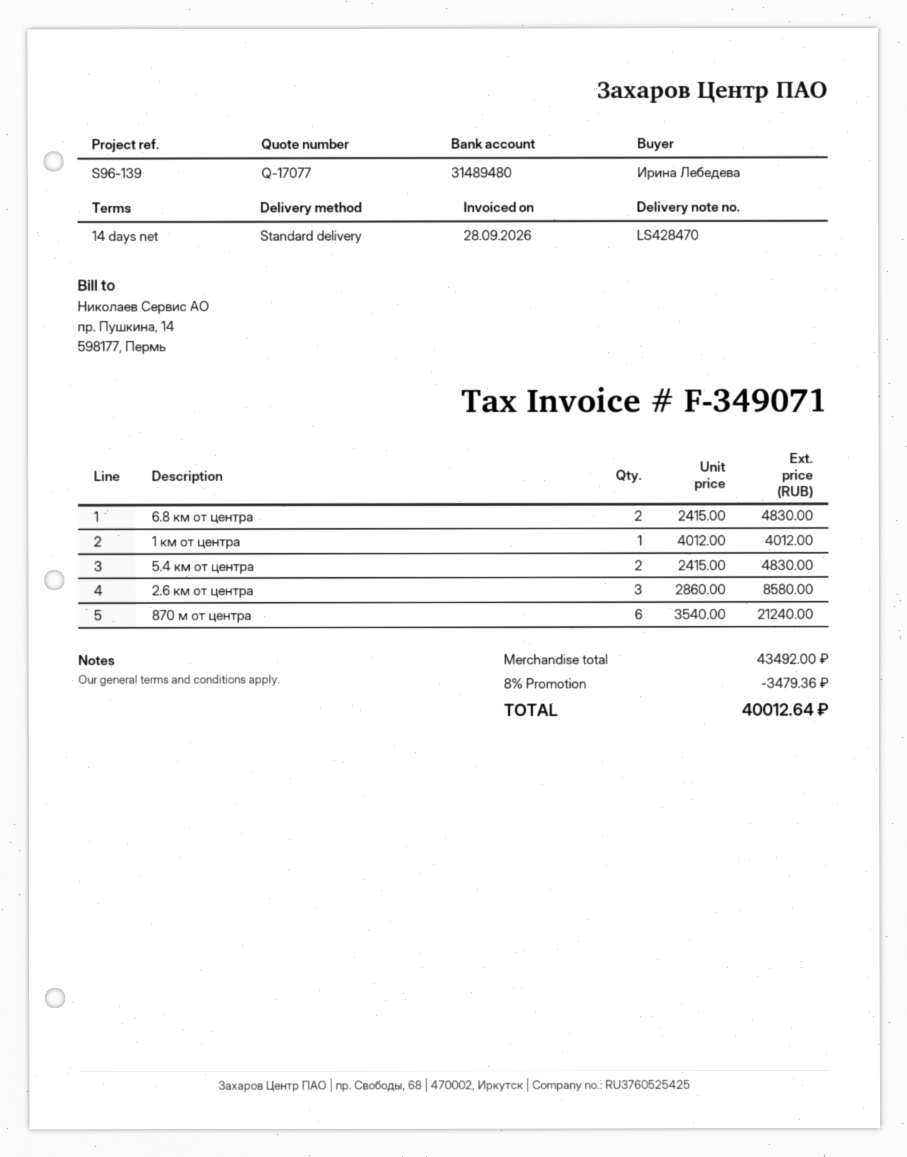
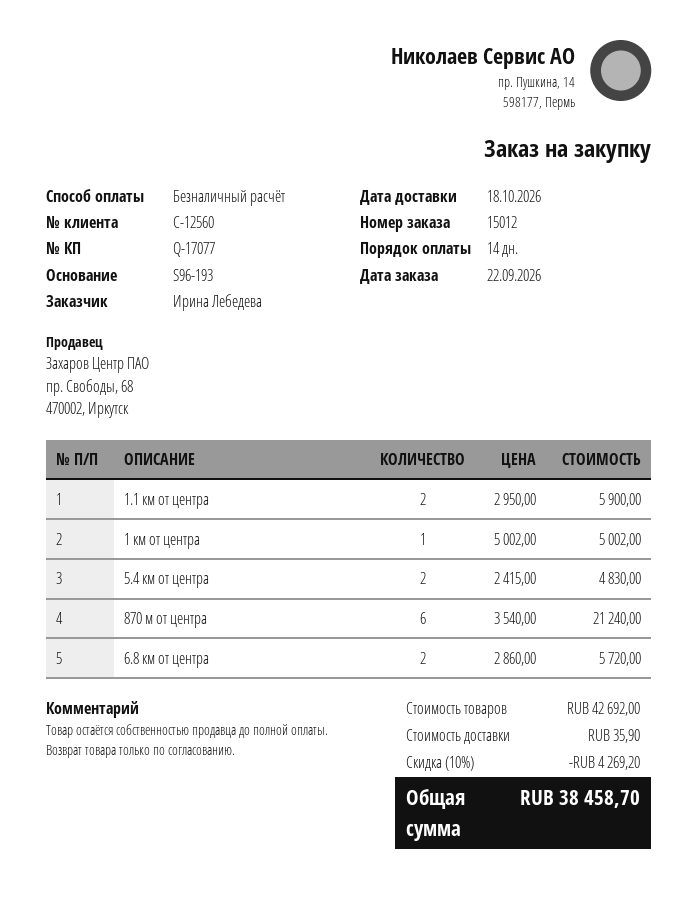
reference: S96-139 -> S96-193
6.8 км от центра: 2 x 2415.00 = 4830.00 -> 2 x 2860.00 = 5720.00
1 км от центра: 1 x 4012.00 = 4012.00 -> 1 x 5002.00 = 5002.00
2.6 км от центра: 3 x 2860.00 = 8580.00 -> none
1.1 км от центра: none -> 2 x 2950.00 = 5900.00
subtotal: 43492.00 -> 42692.00
discount: 8% = 3479.36 -> 10% = 4269.20
shipping: none -> 35.90
total: 40012.64 -> 38458.70

